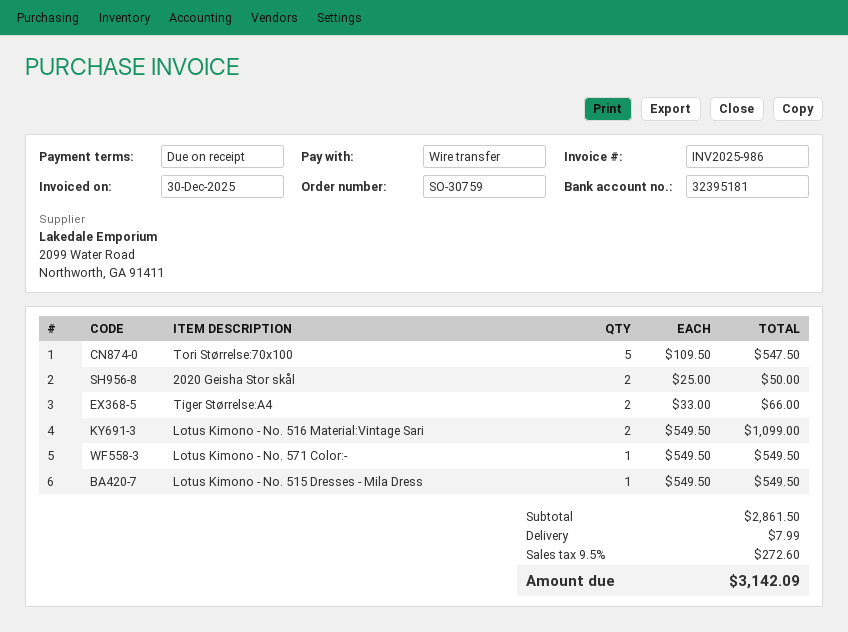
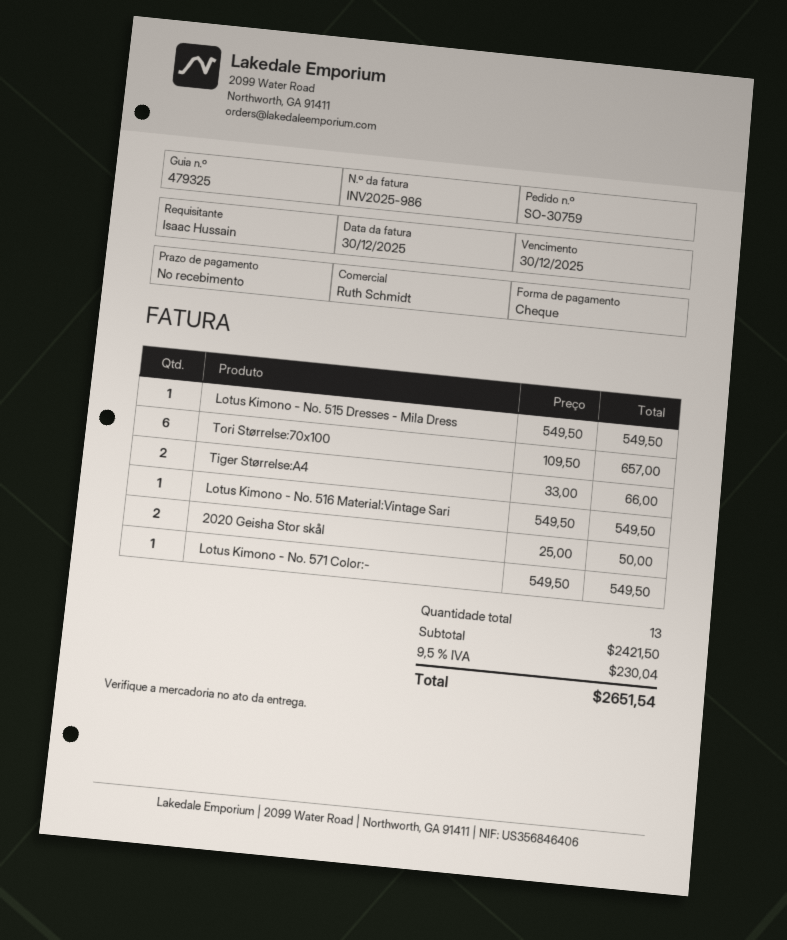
payment method: bank transfer -> cheque
Tori Størrelse:70x100: 5 x 109.50 = 547.50 -> 6 x 109.50 = 657.00
Lotus Kimono - No. 516 Material:Vintage Sari: 2 x 549.50 = 1099.00 -> 1 x 549.50 = 549.50
subtotal: 2861.50 -> 2421.50
shipping: 7.99 -> none
tax: 9.5% = 272.60 -> 9.5% = 230.04
total: 3142.09 -> 2651.54

